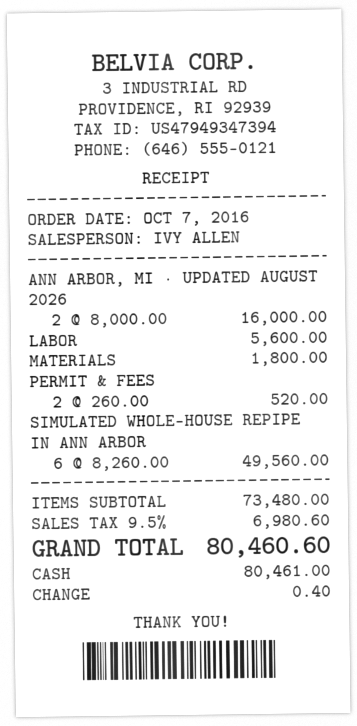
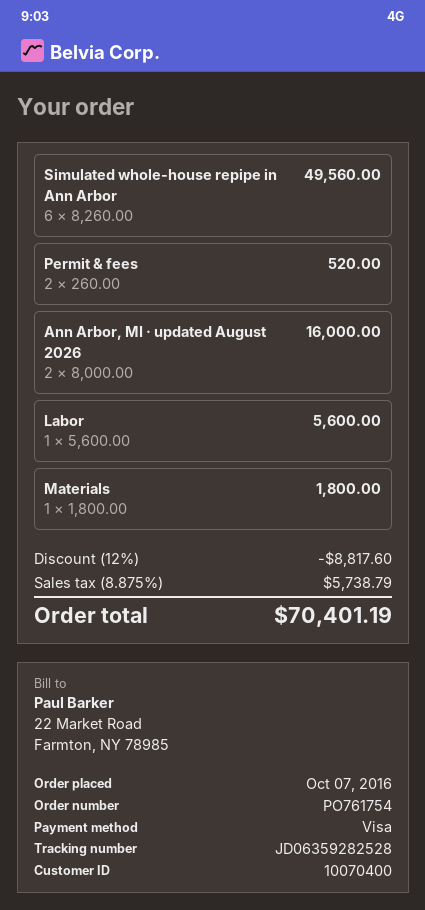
payment method: cash -> Visa
discount: none -> 12% = 8817.60
tax: 9.5% = 6980.60 -> 8.875% = 5738.79
total: 80460.60 -> 70401.19

